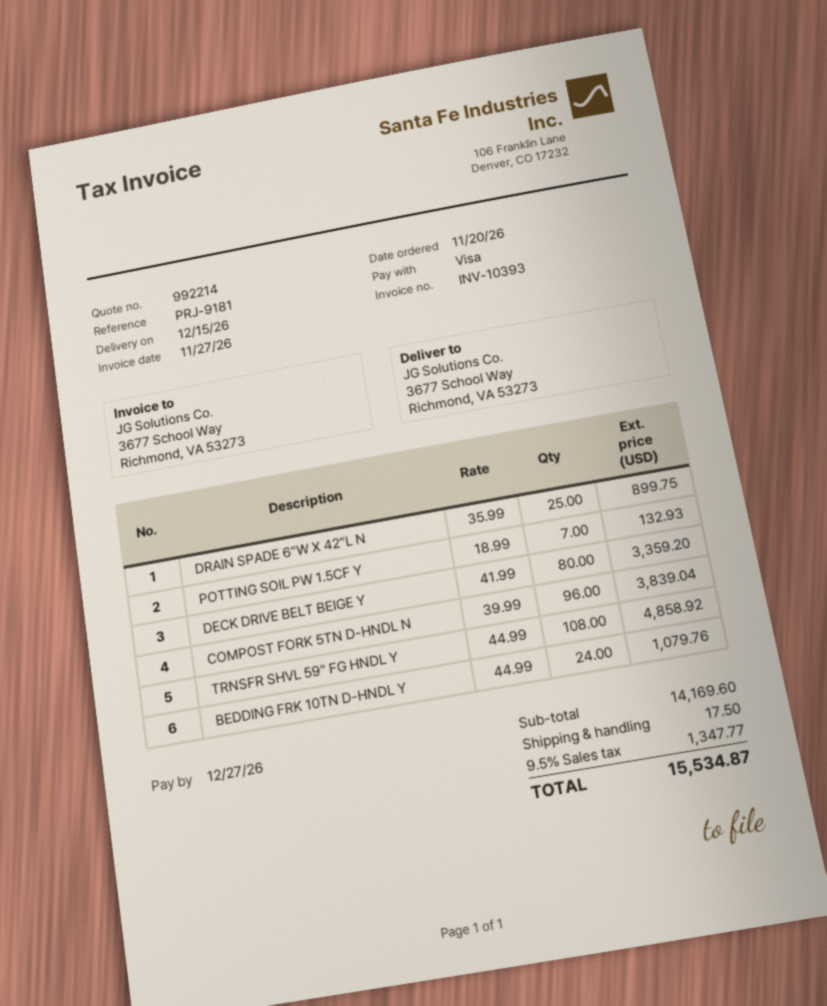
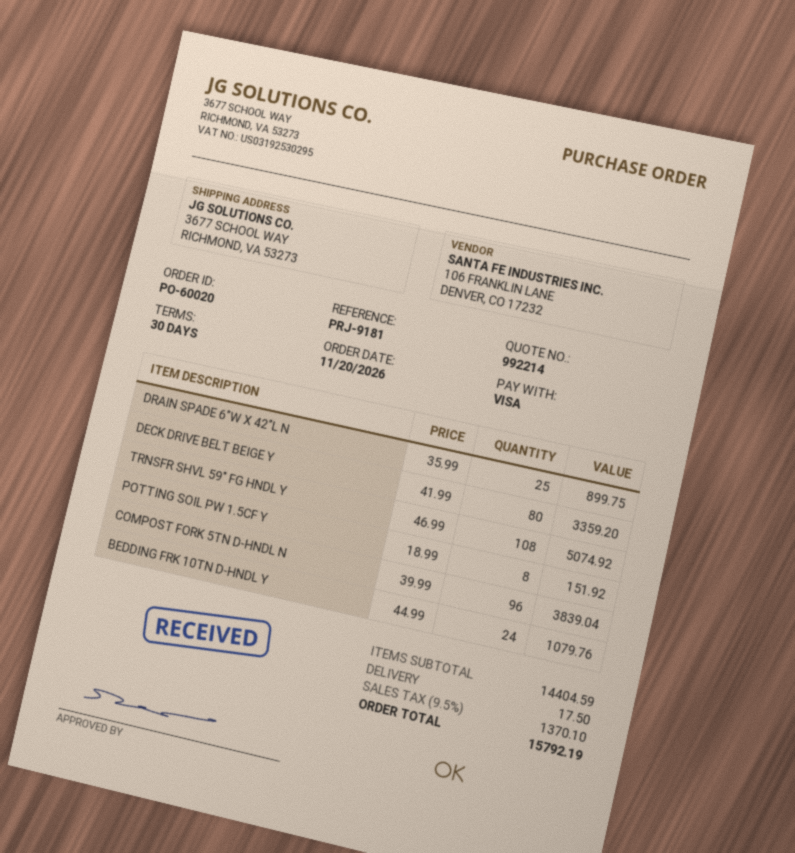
POTTING SOIL PW 1.5CF Y: 7 x 18.99 = 132.93 -> 8 x 18.99 = 151.92
TRNSFR SHVL 59" FG HNDL Y: 108 x 44.99 = 4858.92 -> 108 x 46.99 = 5074.92
subtotal: 14169.60 -> 14404.59
tax: 9.5% = 1347.77 -> 9.5% = 1370.10
total: 15534.87 -> 15792.19

